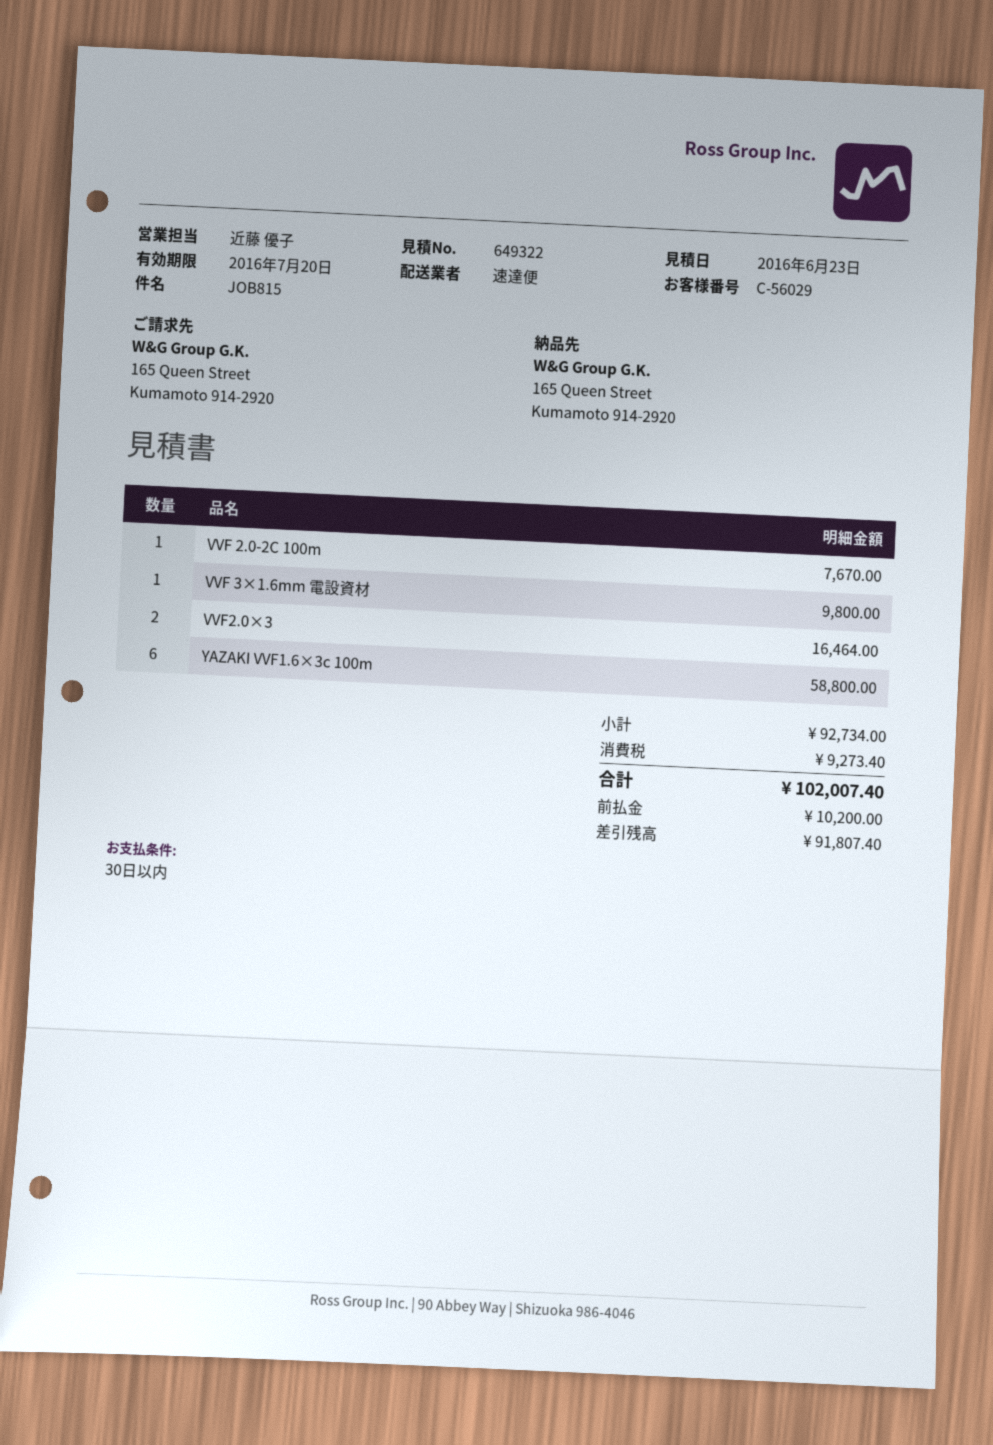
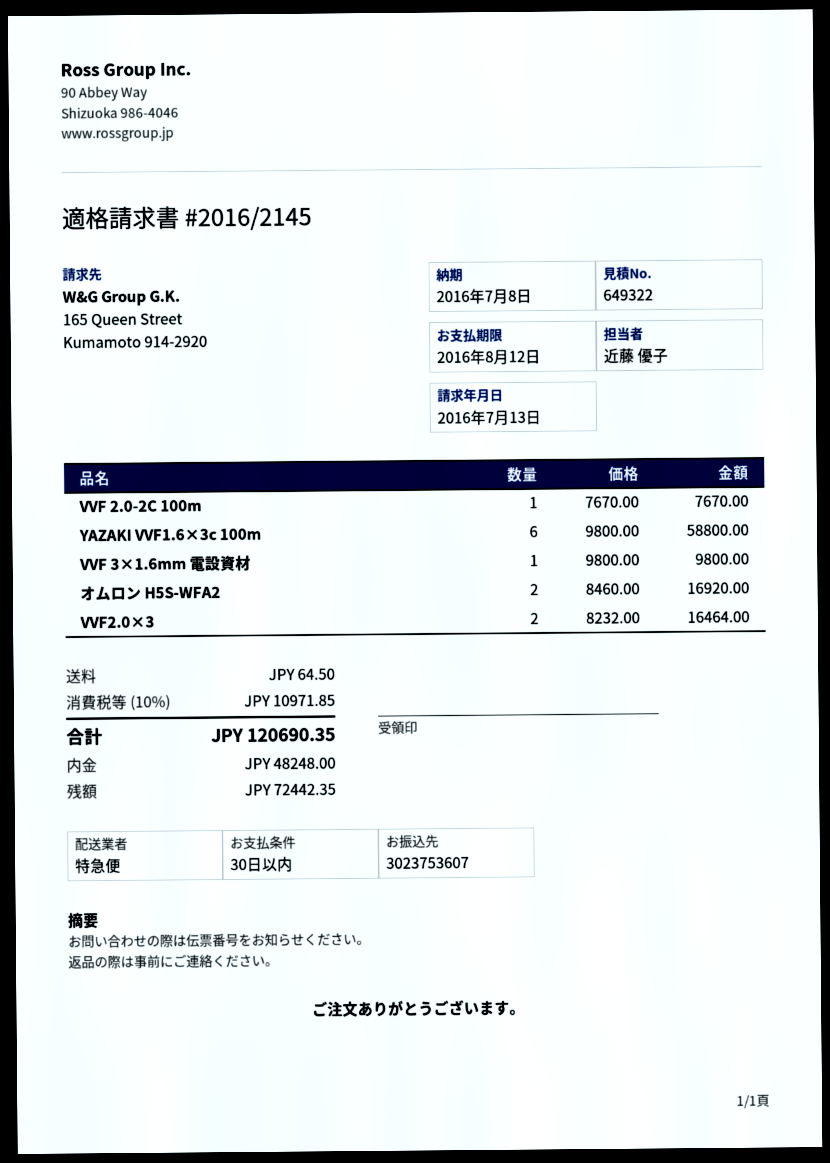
オムロン H5S-WFA2: none -> 2 for 16920.00
shipping: none -> 64.50
tax: 9273.40 -> 10971.85
total: 102007.40 -> 120690.35
deposit: 10200.00 -> 48248.00
balance: 91807.40 -> 72442.35

